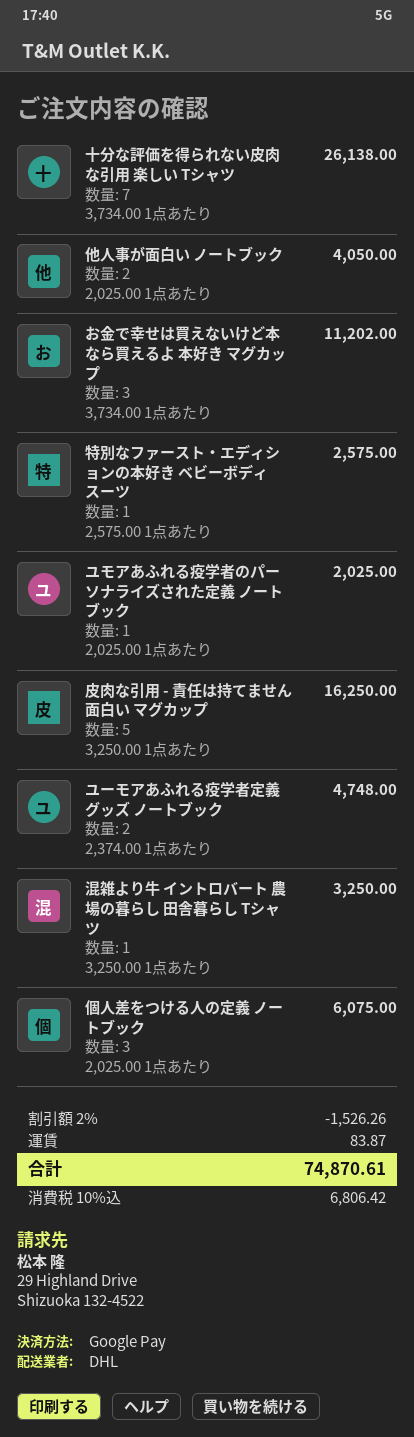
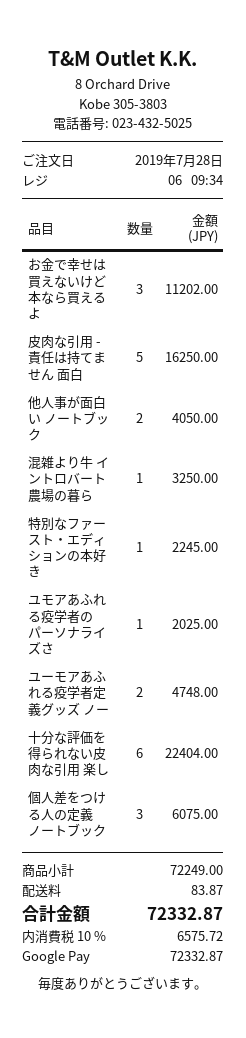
十分な評価を得られない皮肉な引用 楽しい Tシャツ: 7 for 26138.00 -> 6 for 22404.00
特別なファースト・エディションの本好き ベビーボディスーツ: 1 for 2575.00 -> 1 for 2245.00
discount: 2% = 1526.26 -> none
tax: 10% = 6806.42 -> 10% = 6575.72
total: 74870.61 -> 72332.87

